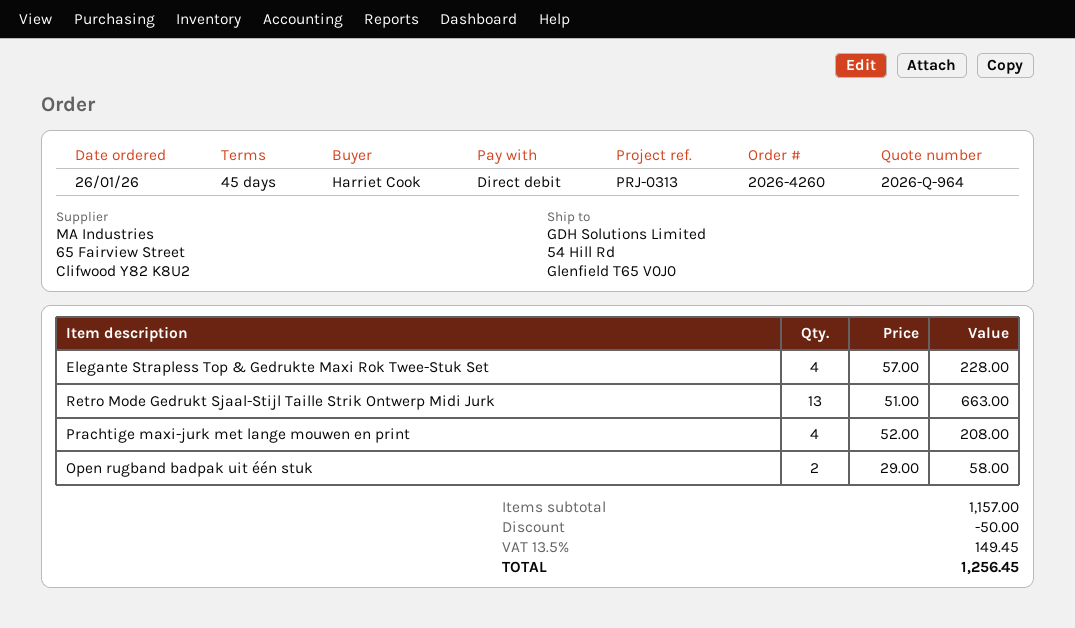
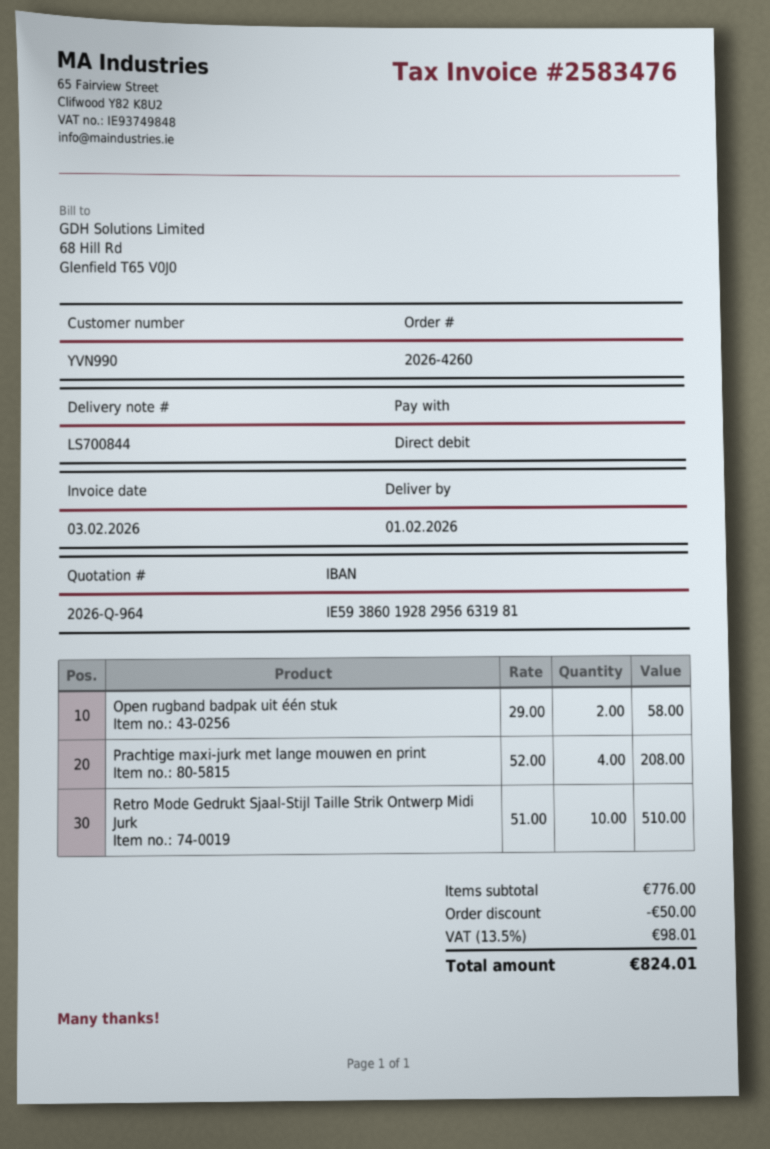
Elegante Strapless Top & Gedrukte Maxi Rok Twee-Stuk Set: 4 x 57.00 = 228.00 -> none
Retro Mode Gedrukt Sjaal-Stijl Taille Strik Ontwerp Midi Jurk: 13 x 51.00 = 663.00 -> 10 x 51.00 = 510.00
subtotal: 1157.00 -> 776.00
tax: 13.5% = 149.45 -> 13.5% = 98.01
total: 1256.45 -> 824.01

